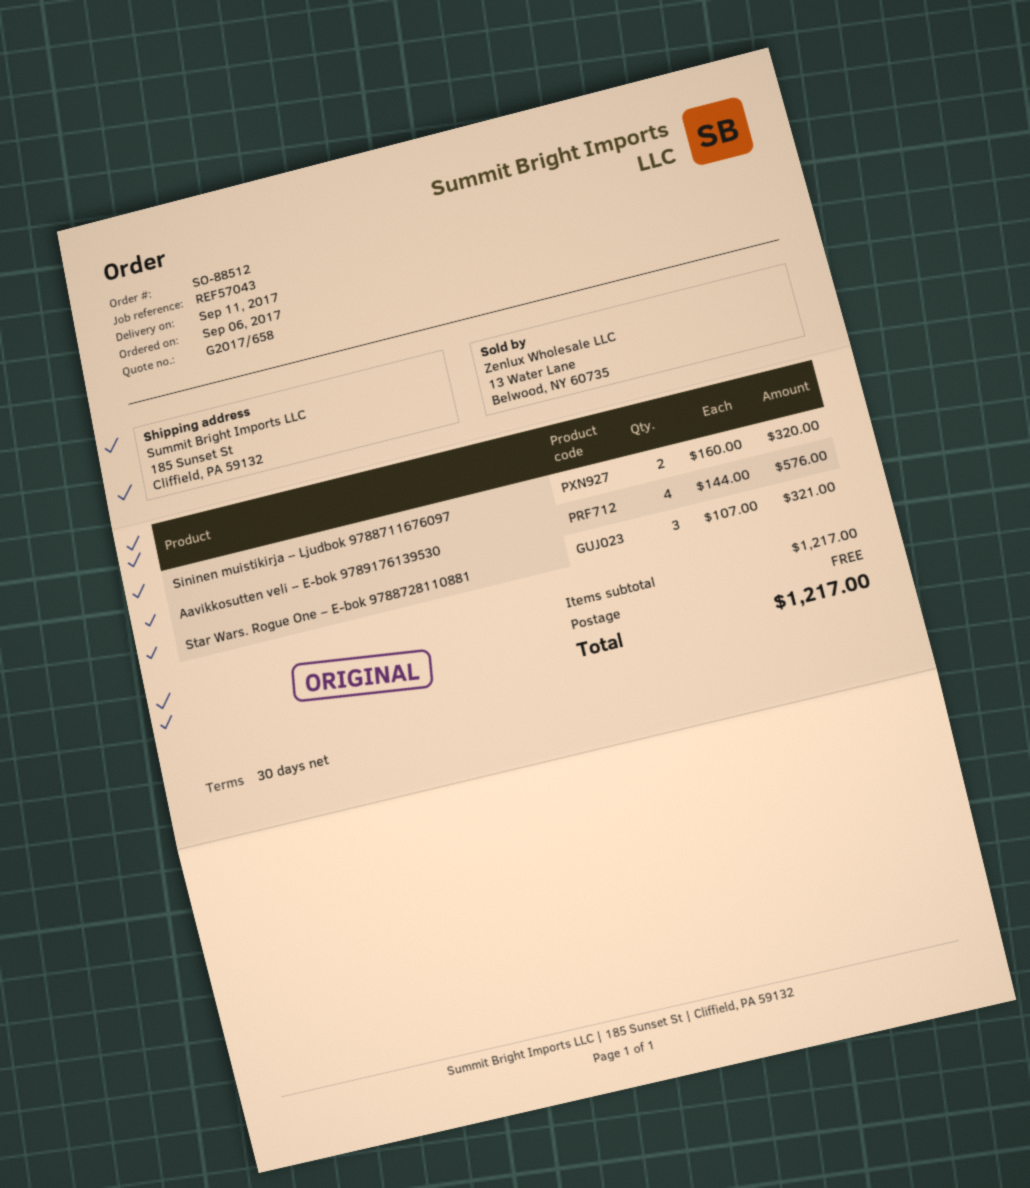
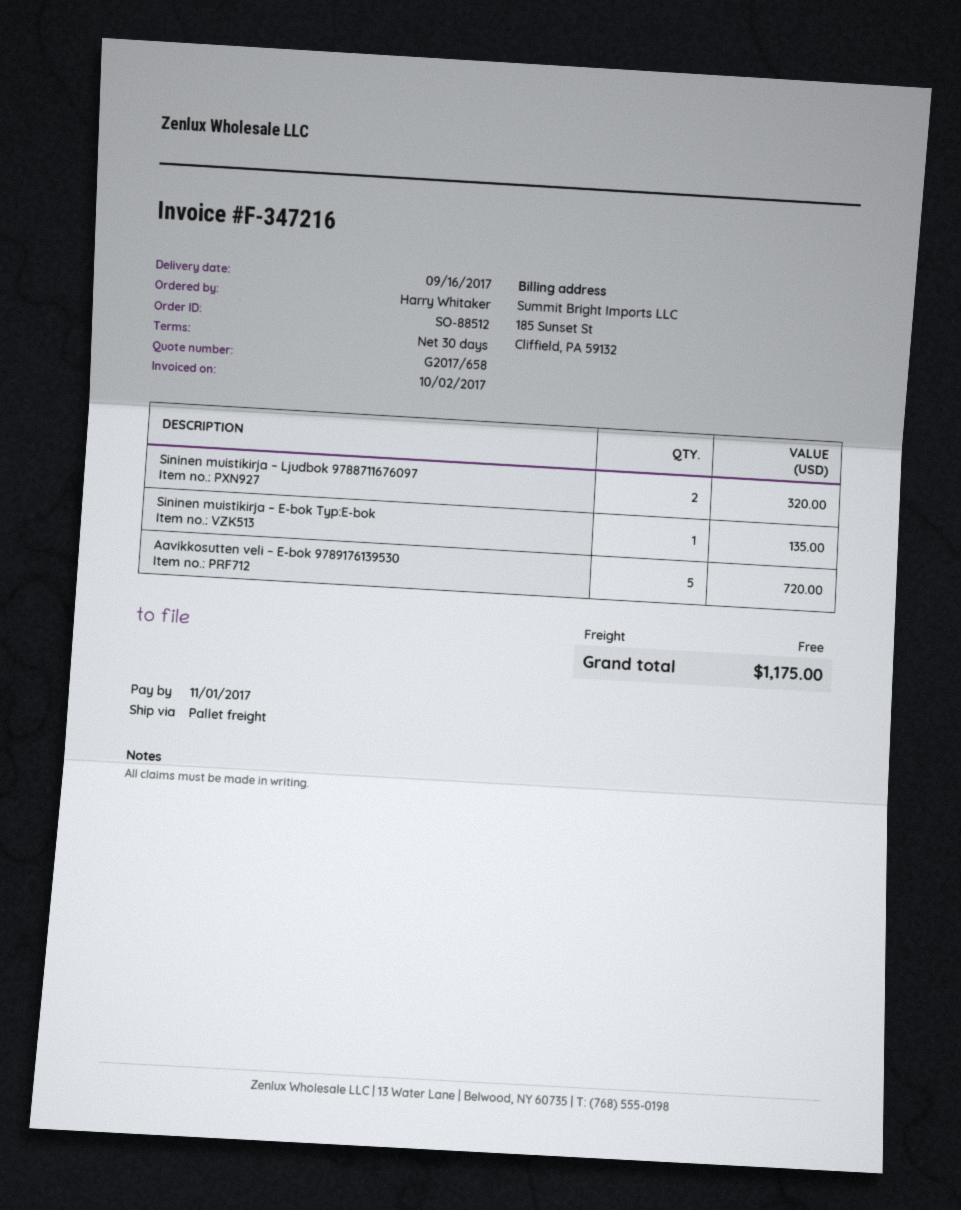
delivery date: 2017-09-11 -> 2017-09-16
Aavikkosutten veli – E-bok 9789176139530: 4 for 576.00 -> 5 for 720.00
Star Wars. Rogue One – E-bok 9788728110881: 3 for 321.00 -> none
Sininen muistikirja – E-bok Typ:E-bok: none -> 1 for 135.00
total: 1217.00 -> 1175.00

